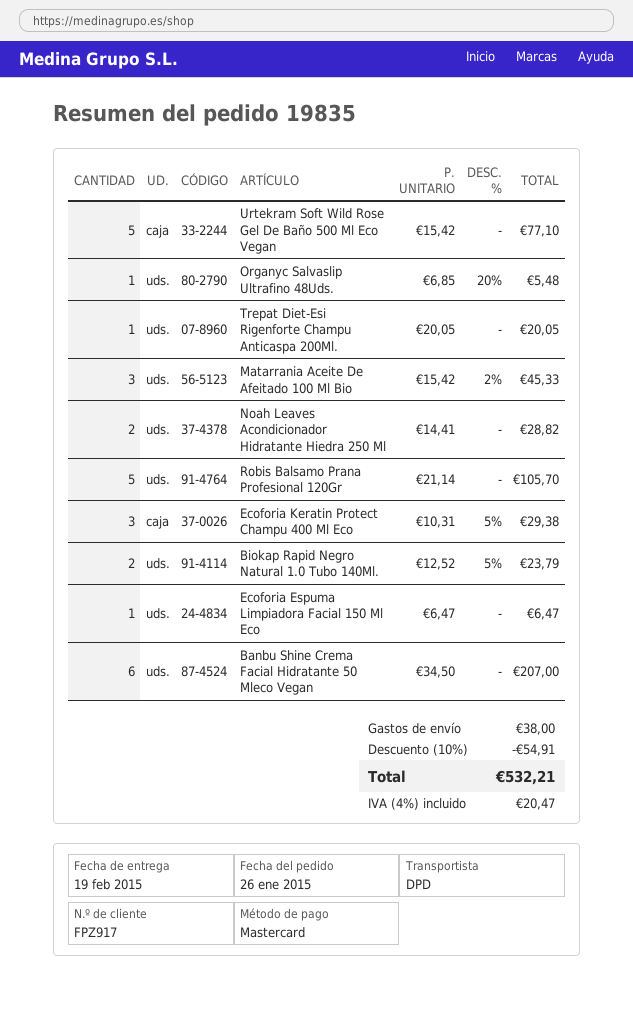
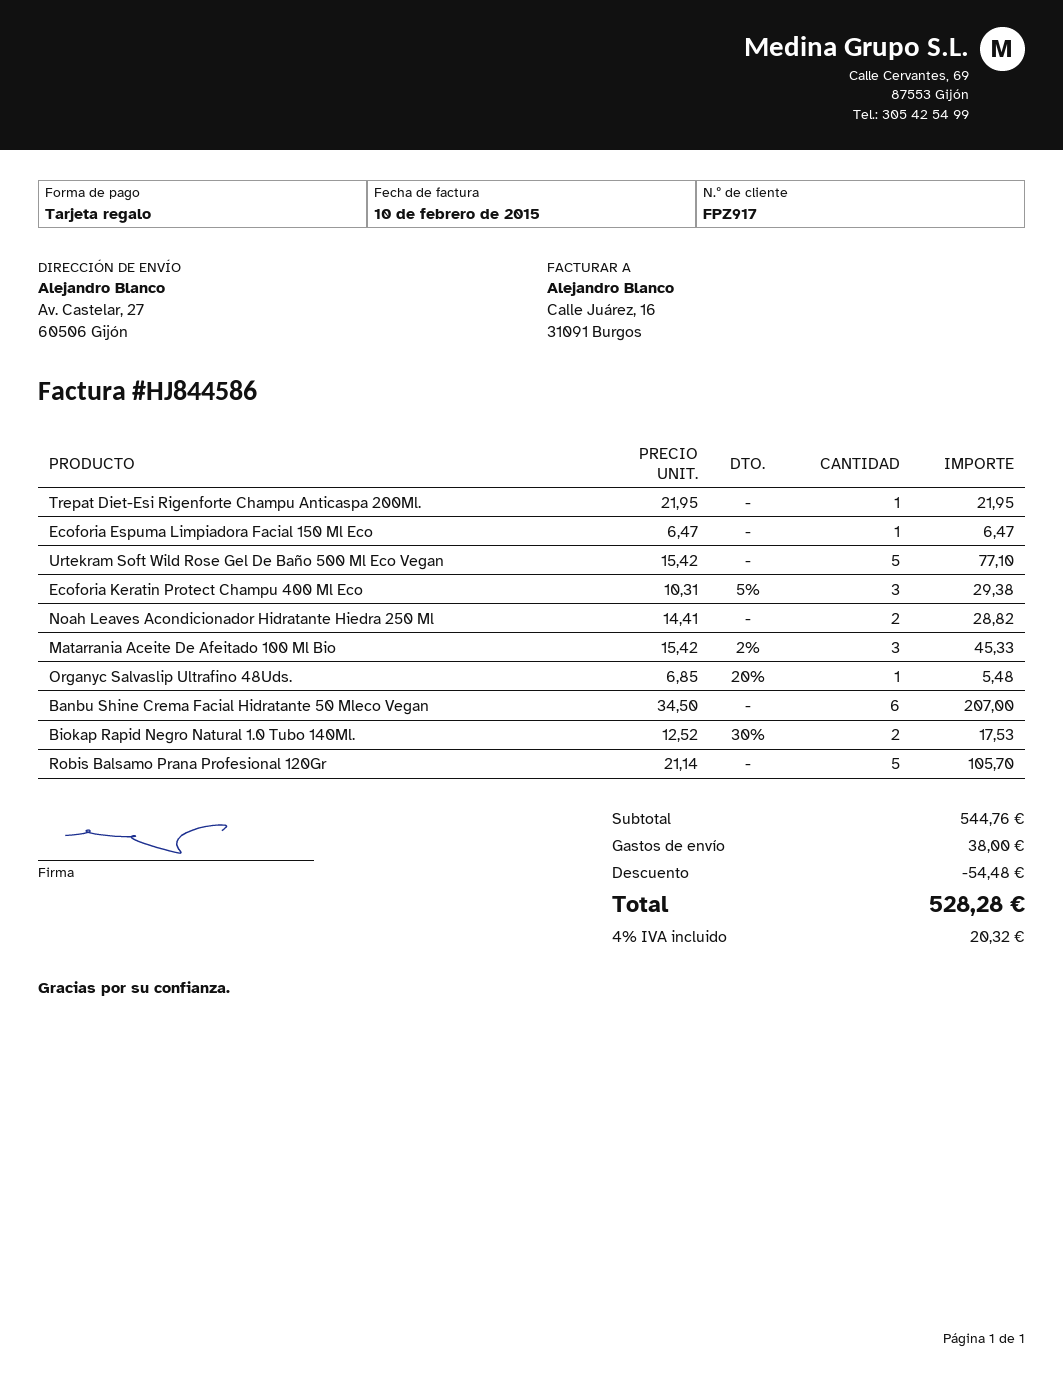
payment method: Mastercard -> gift card
Trepat Diet-Esi Rigenforte Champu Anticaspa 200Ml.: 1 x 20.05 = 20.05 -> 1 x 21.95 = 21.95
Biokap Rapid Negro Natural 1.0 Tubo 140Ml.: 2 x 12.52 - 5% = 23.79 -> 2 x 12.52 - 30% = 17.53
discount: 54.91 -> 54.48
tax: 4% = 20.47 -> 4% = 20.32
total: 532.21 -> 528.28

